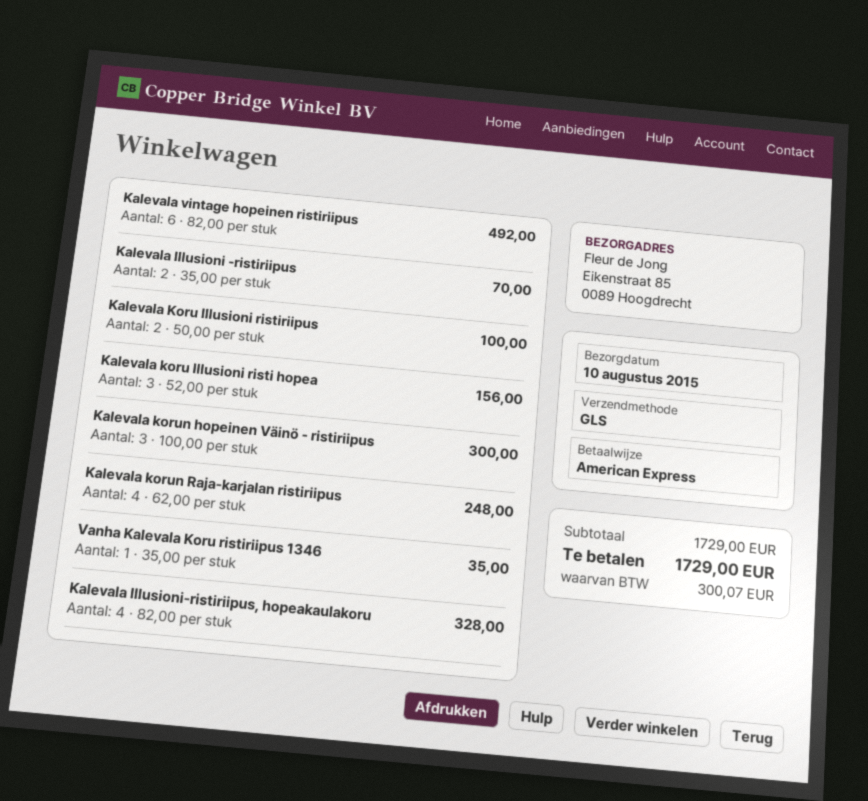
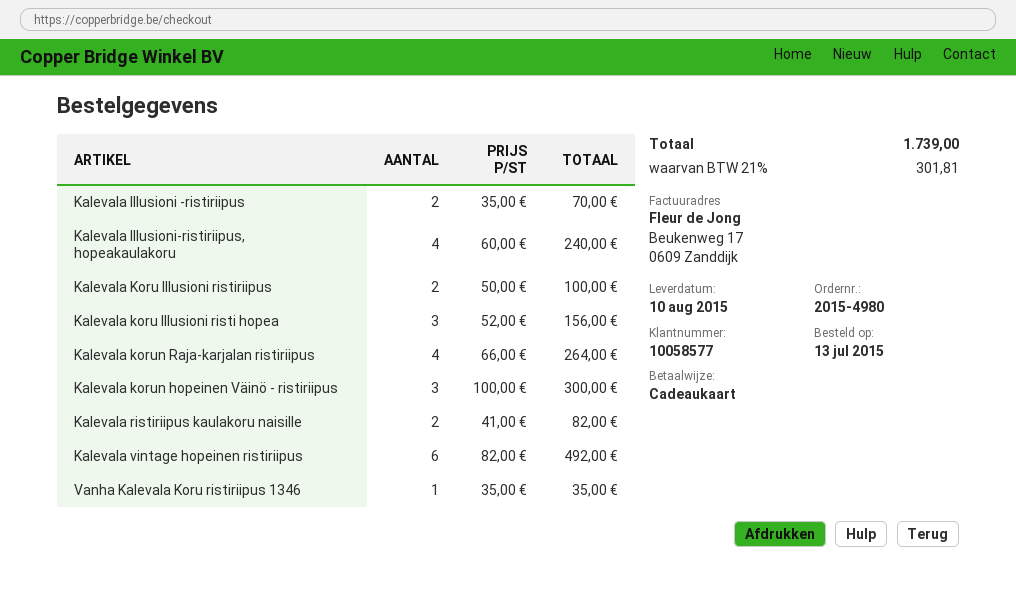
payment method: American Express -> gift card
Kalevala korun Raja-karjalan ristiriipus: 4 x 62.00 = 248.00 -> 4 x 66.00 = 264.00
Kalevala Illusioni-ristiriipus, hopeakaulakoru: 4 x 82.00 = 328.00 -> 4 x 60.00 = 240.00
Kalevala ristiriipus kaulakoru naisille: none -> 2 x 41.00 = 82.00
tax: 300.07 -> 301.81
total: 1729.00 -> 1739.00

